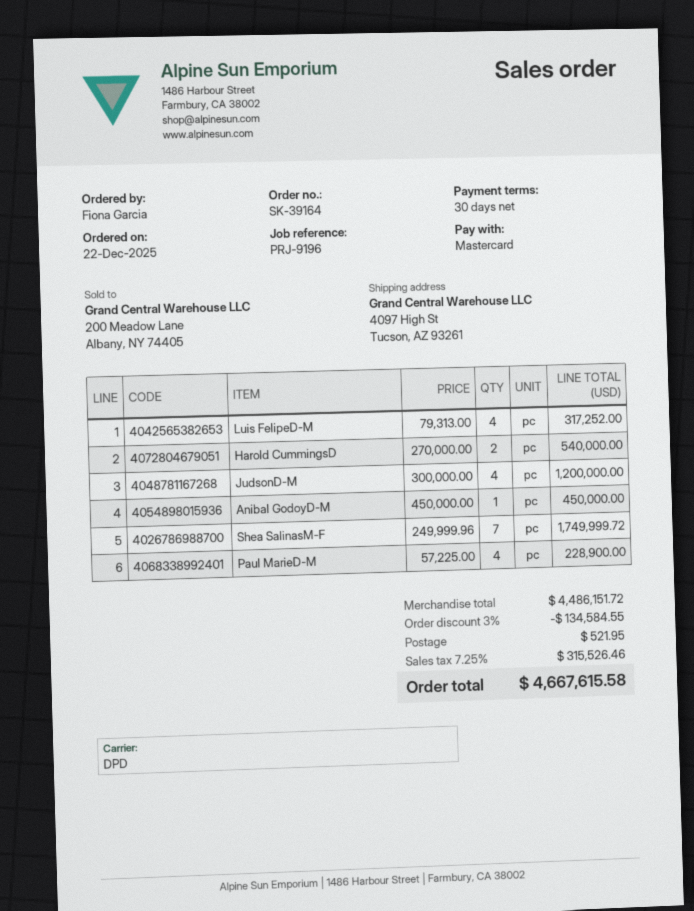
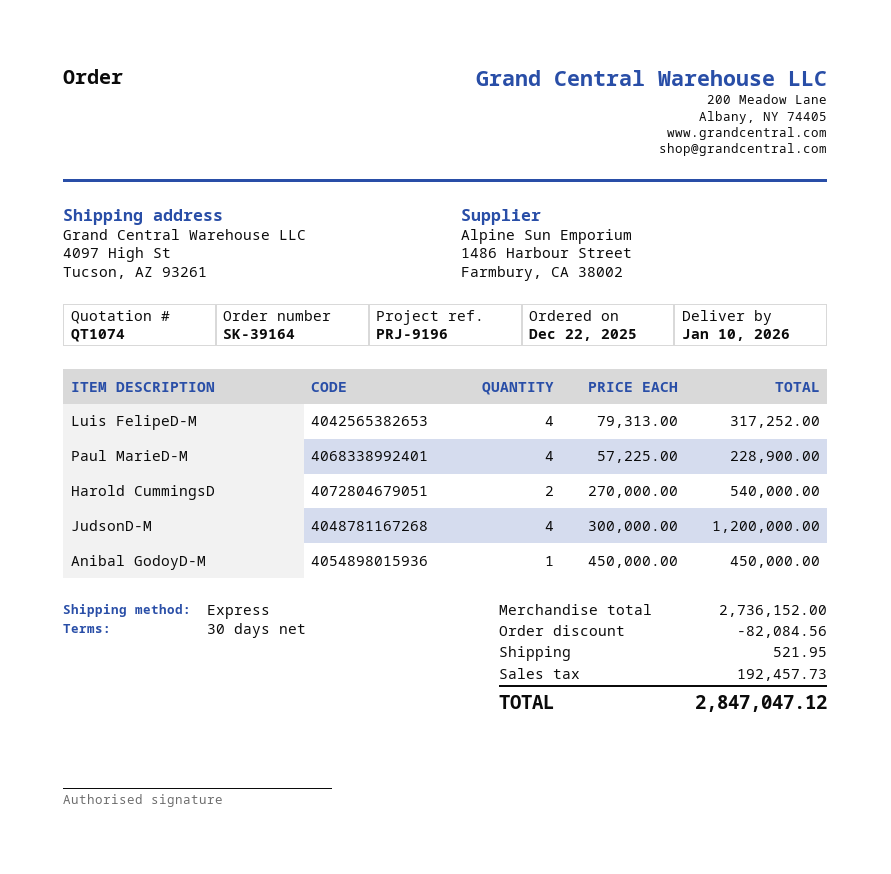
shipping method: DPD -> express
Shea SalinasM-F: 7 x 249999.96 = 1749999.72 -> none
subtotal: 4486151.72 -> 2736152.00
discount: 134584.55 -> 82084.56
tax: 315526.46 -> 192457.73
total: 4667615.58 -> 2847047.12

